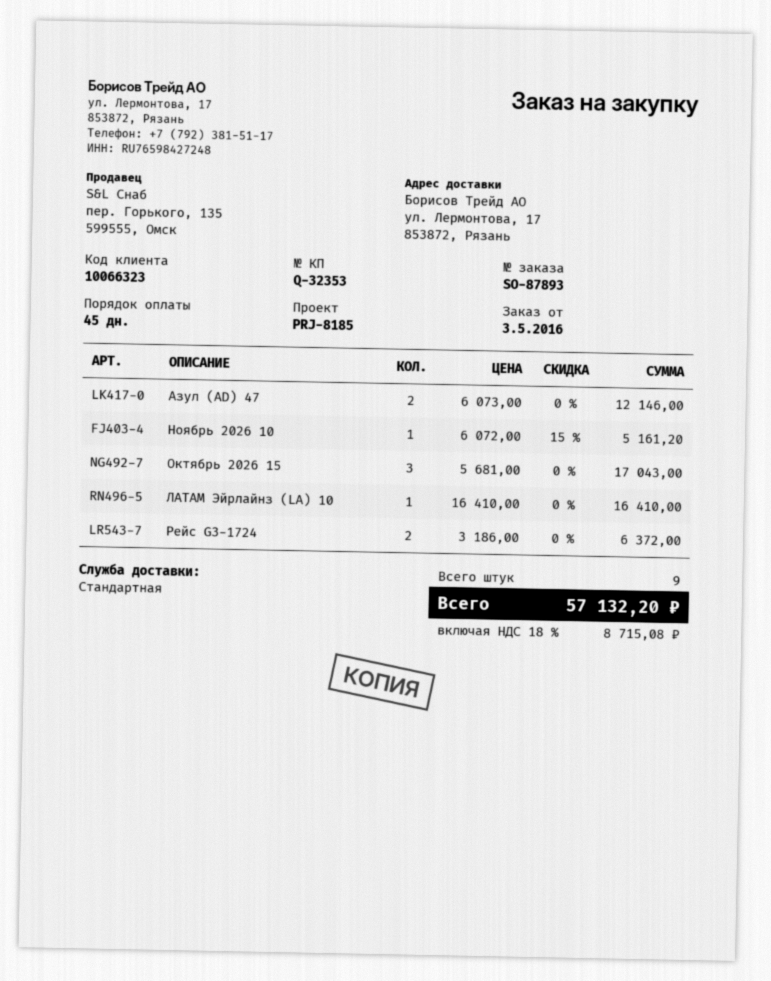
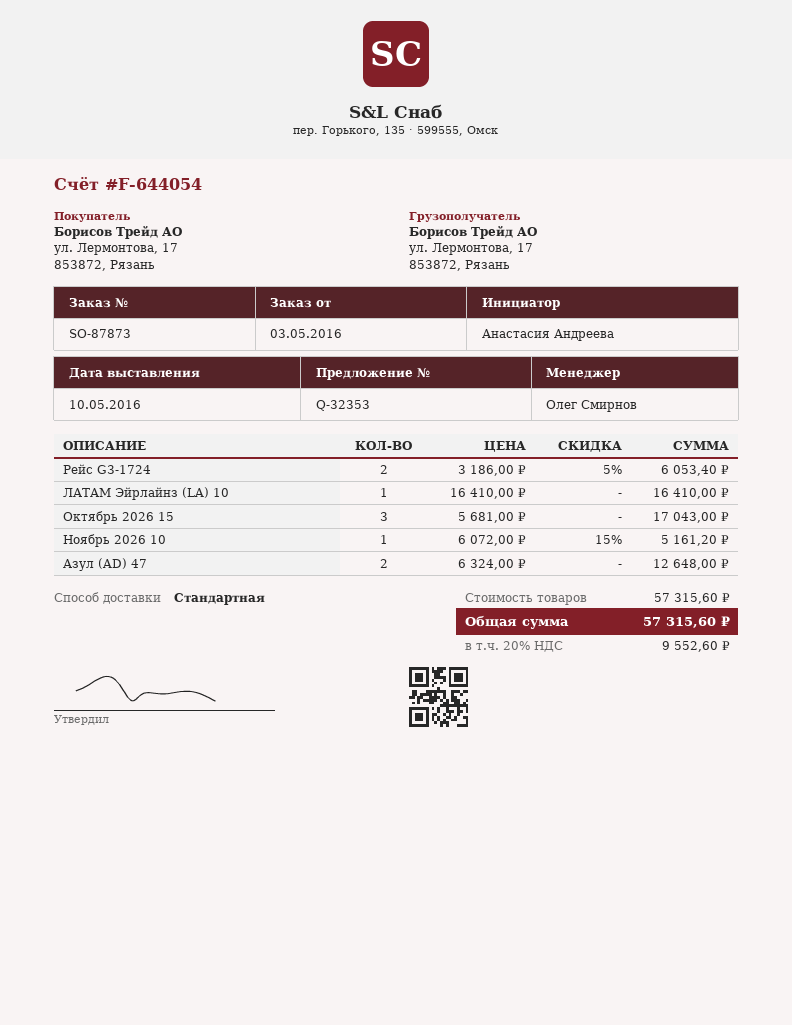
order number: SO-87893 -> SO-87873
Азул (AD) 47: 2 x 6073.00 = 12146.00 -> 2 x 6324.00 = 12648.00
Рейс G3-1724: 2 x 3186.00 = 6372.00 -> 2 x 3186.00 - 5% = 6053.40
tax: 18% = 8715.08 -> 20% = 9552.60
total: 57132.20 -> 57315.60

